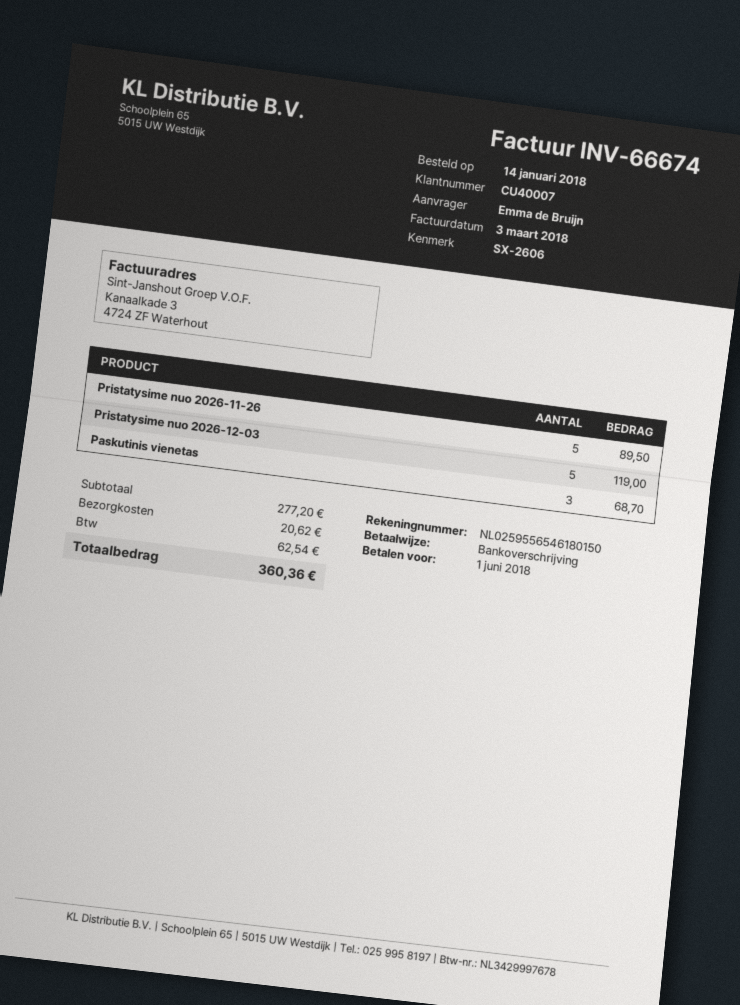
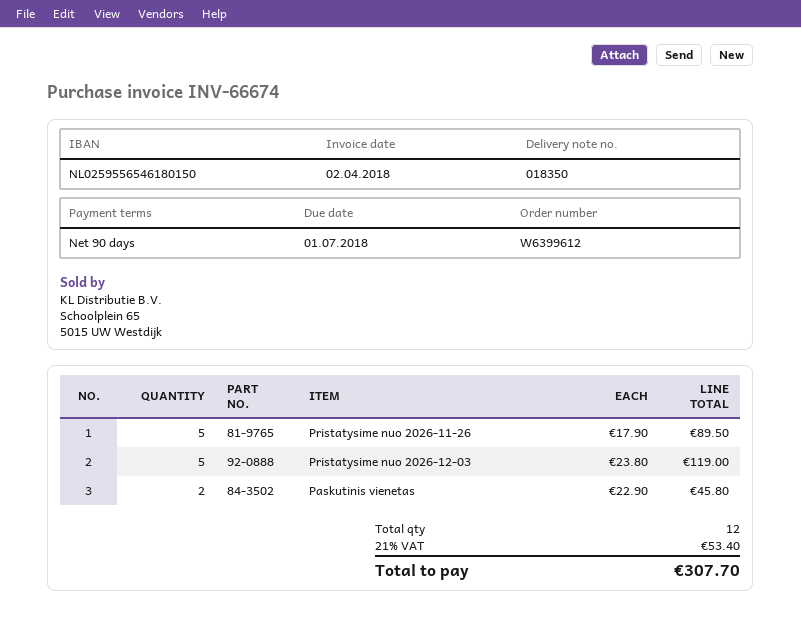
invoice date: 2018-03-03 -> 2018-04-02
due date: 2018-06-01 -> 2018-07-01
Paskutinis vienetas: 3 for 68.70 -> 2 for 45.80
shipping: 20.62 -> none
tax: 62.54 -> 53.40
total: 360.36 -> 307.70

